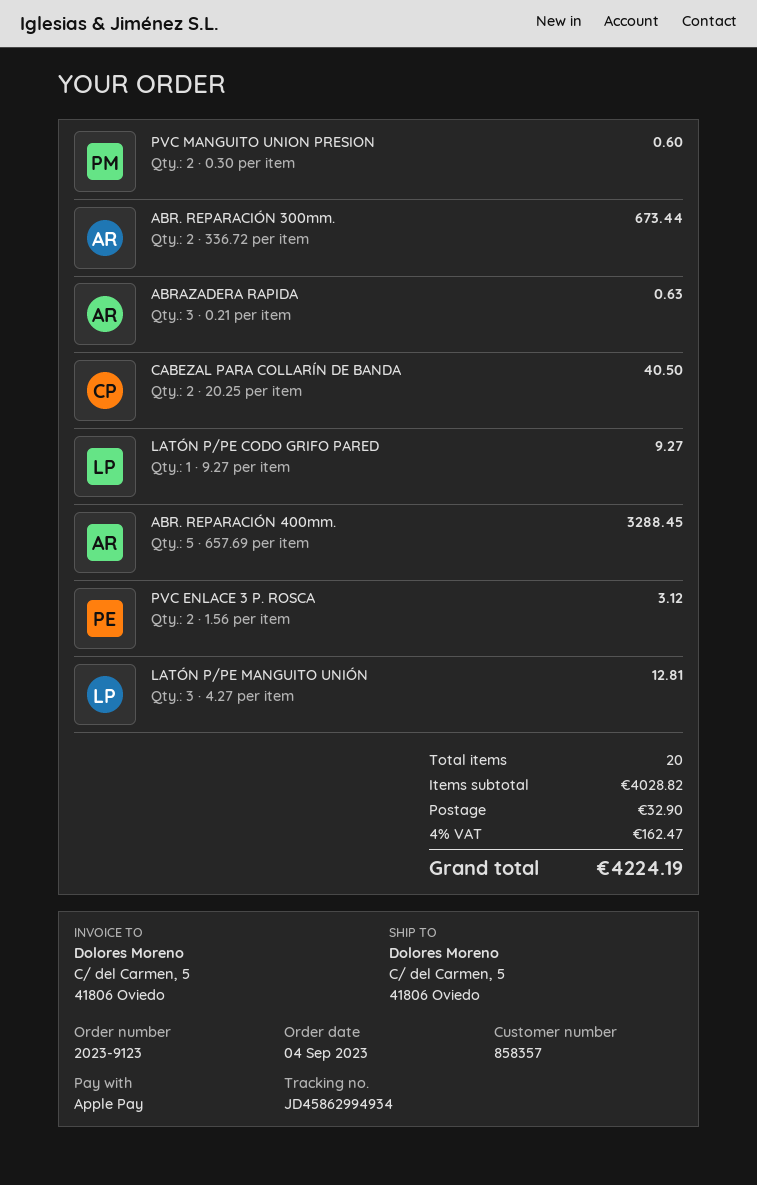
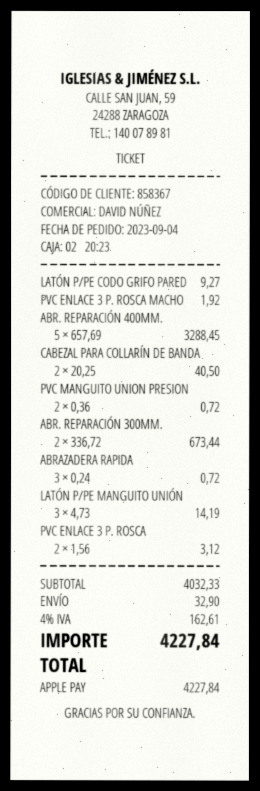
customer number: 858357 -> 858367
PVC MANGUITO UNION PRESION: 2 x 0.30 = 0.60 -> 2 x 0.36 = 0.72
ABRAZADERA RAPIDA: 3 x 0.21 = 0.63 -> 3 x 0.24 = 0.72
LATÓN P/PE MANGUITO UNIÓN: 3 x 4.27 = 12.81 -> 3 x 4.73 = 14.19
PVC ENLACE 3 P. ROSCA MACHO: none -> 1 x 1.92 = 1.92
subtotal: 4028.82 -> 4032.33
tax: 4% = 162.47 -> 4% = 162.61
total: 4224.19 -> 4227.84

